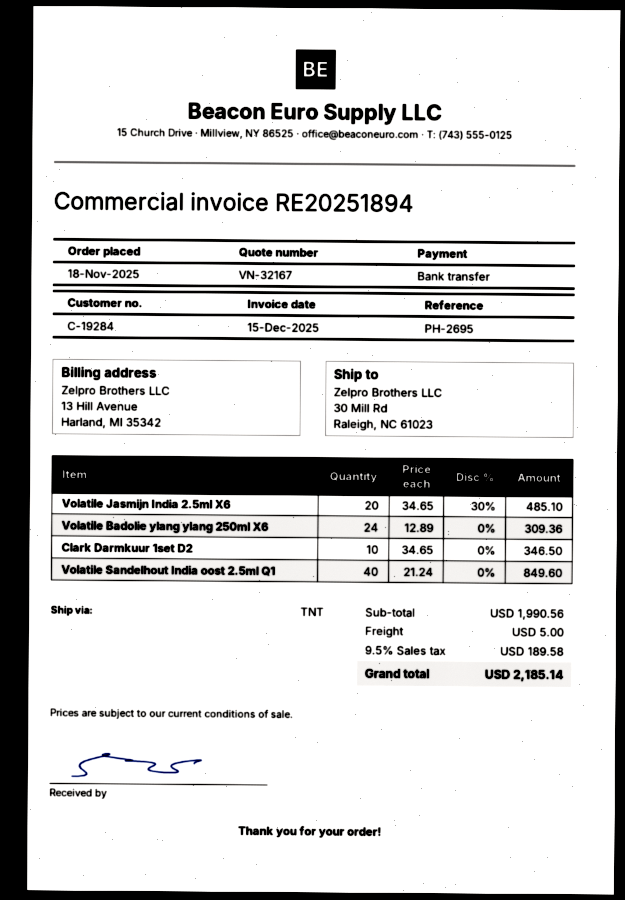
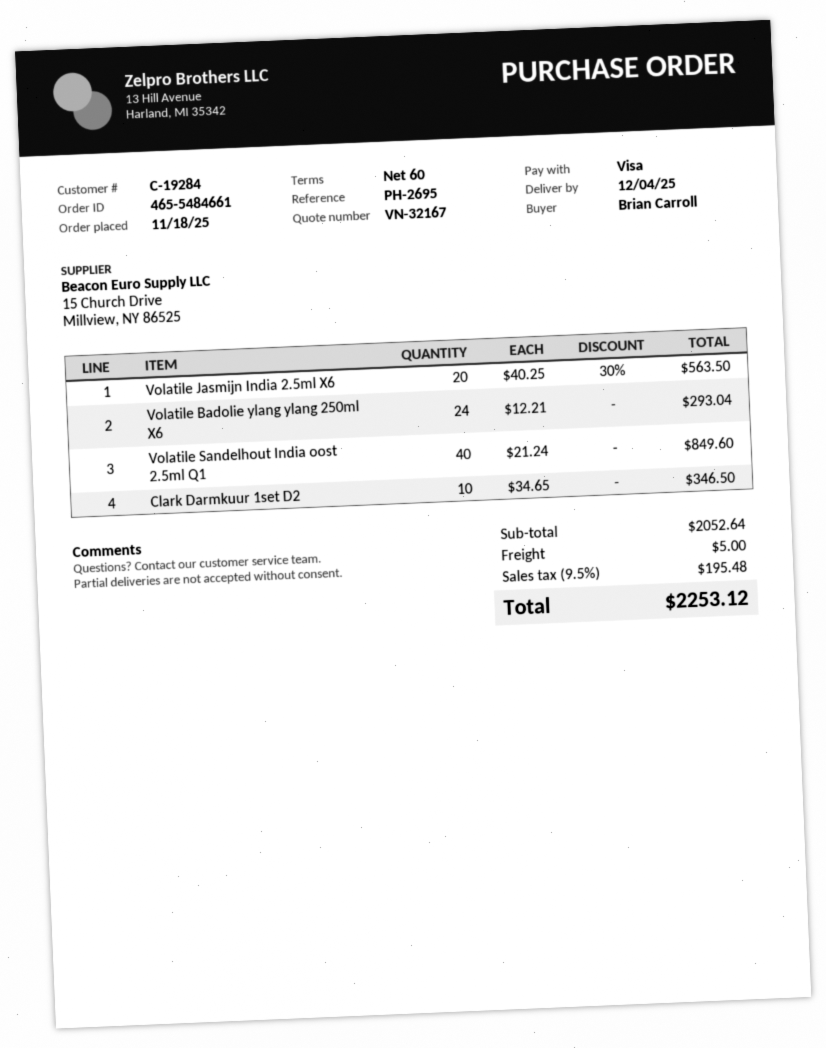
payment method: bank transfer -> Visa
Volatile Jasmijn India 2.5ml X6: 20 x 34.65 - 30% = 485.10 -> 20 x 40.25 - 30% = 563.50
Volatile Badolie ylang ylang 250ml X6: 24 x 12.89 = 309.36 -> 24 x 12.21 = 293.04
subtotal: 1990.56 -> 2052.64
tax: 9.5% = 189.58 -> 9.5% = 195.48
total: 2185.14 -> 2253.12

